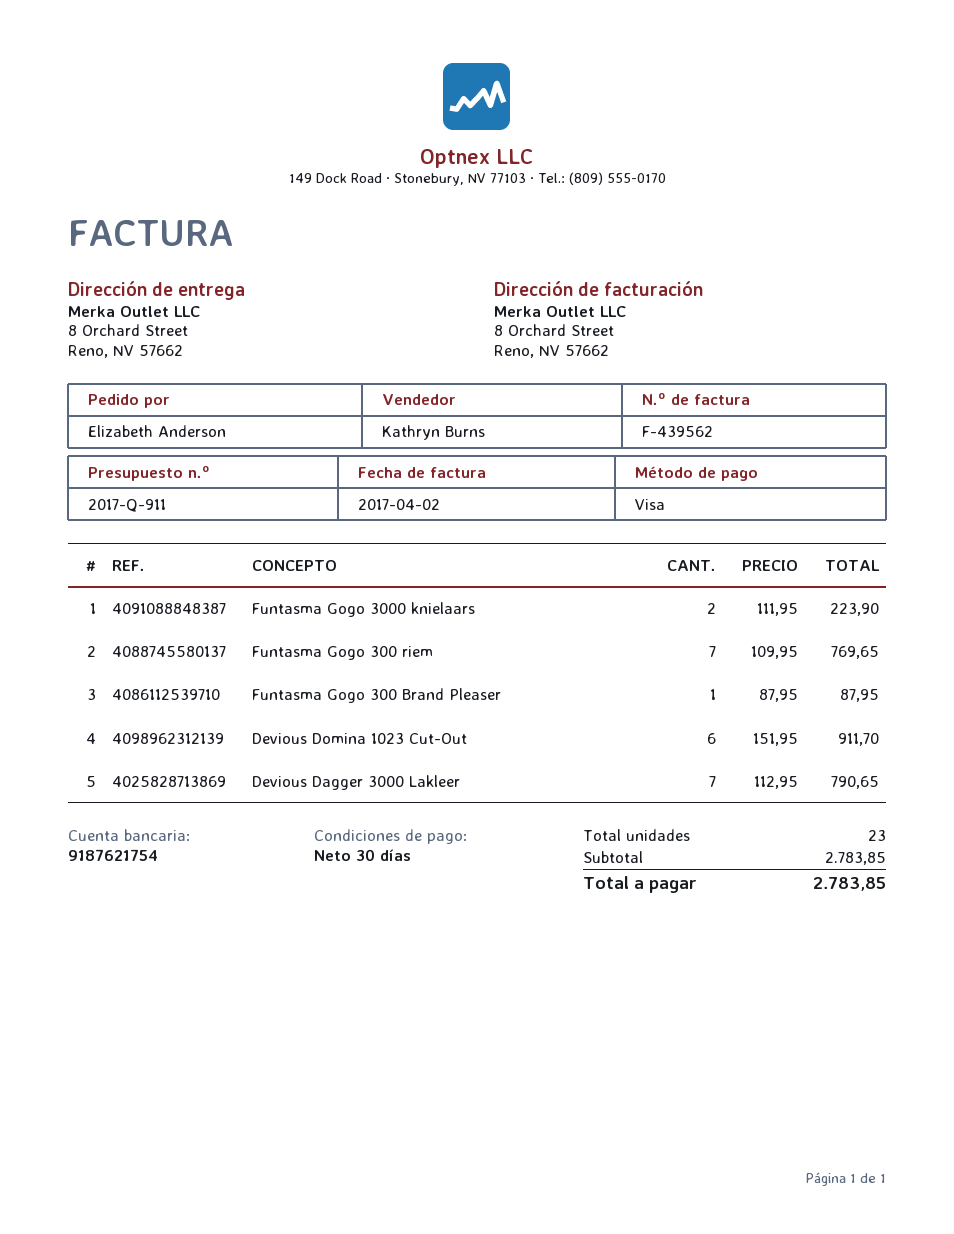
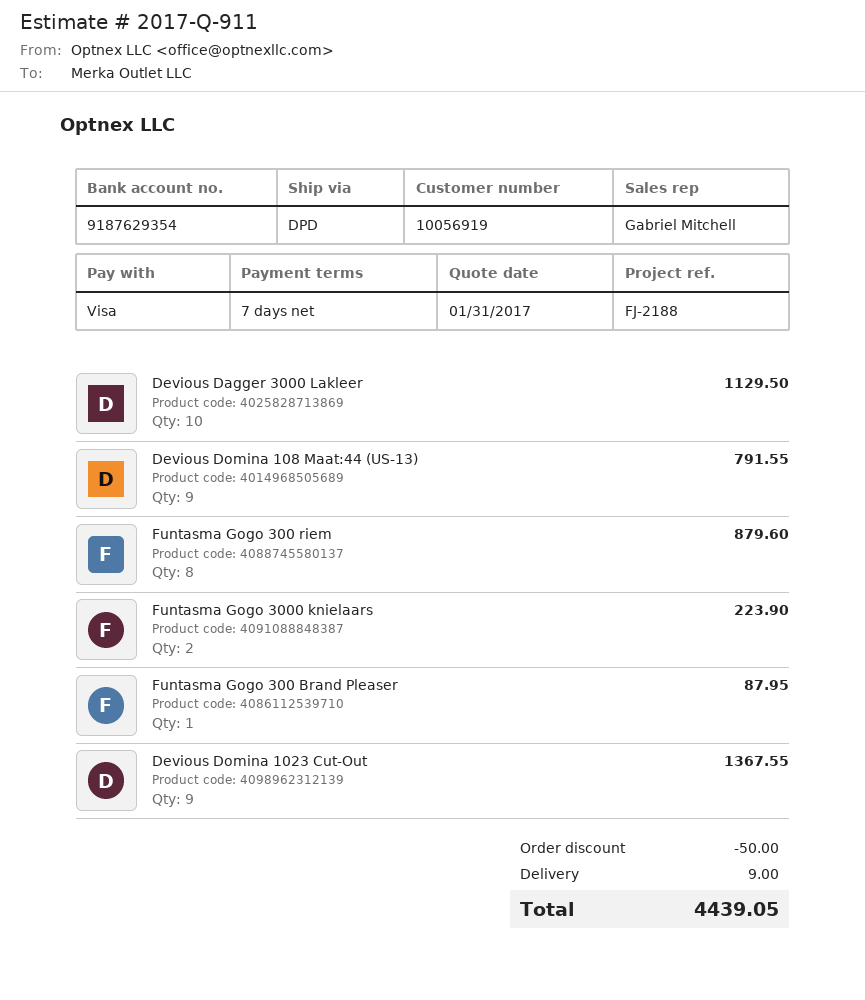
payment terms: 30 days -> 7 days
sales rep: Kathryn Burns -> Gabriel Mitchell
bank account: 9187621754 -> 9187629354
Funtasma Gogo 300 riem: 7 for 769.65 -> 8 for 879.60
Devious Domina 1023 Cut-Out: 6 for 911.70 -> 9 for 1367.55
Devious Dagger 3000 Lakleer: 7 for 790.65 -> 10 for 1129.50
Devious Domina 108 Maat:44 (US-13): none -> 9 for 791.55
discount: none -> 50.00
shipping: none -> 9.00
total: 2783.85 -> 4439.05

